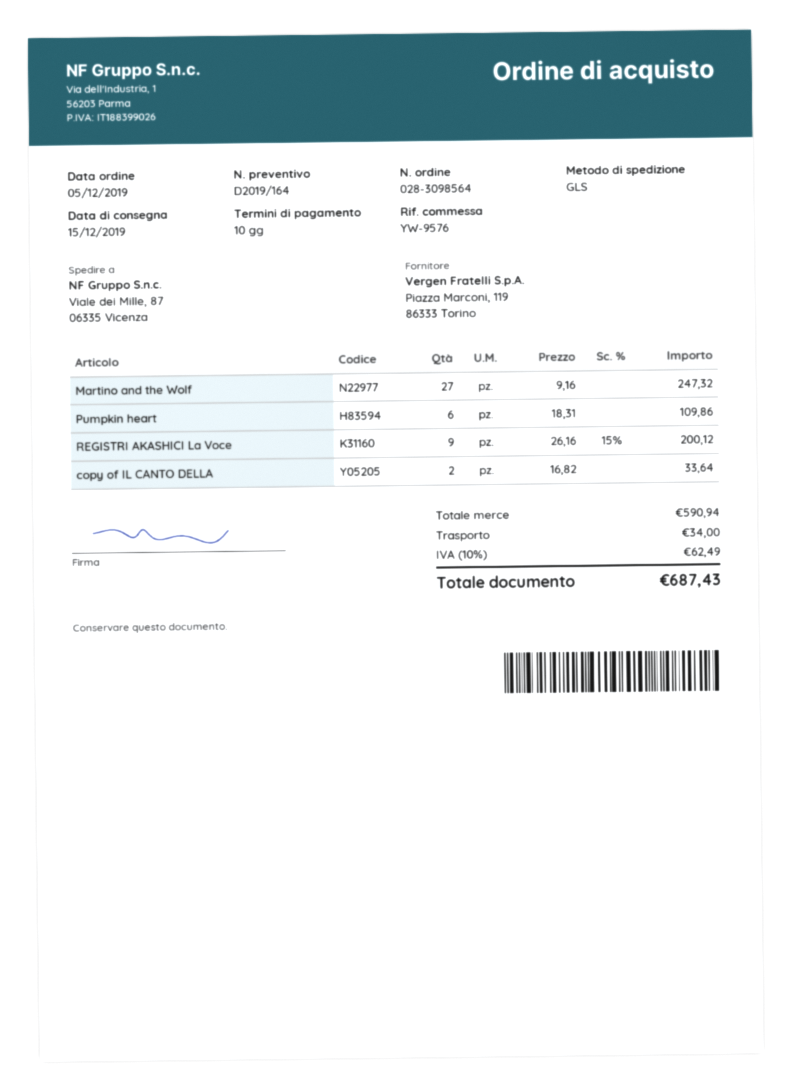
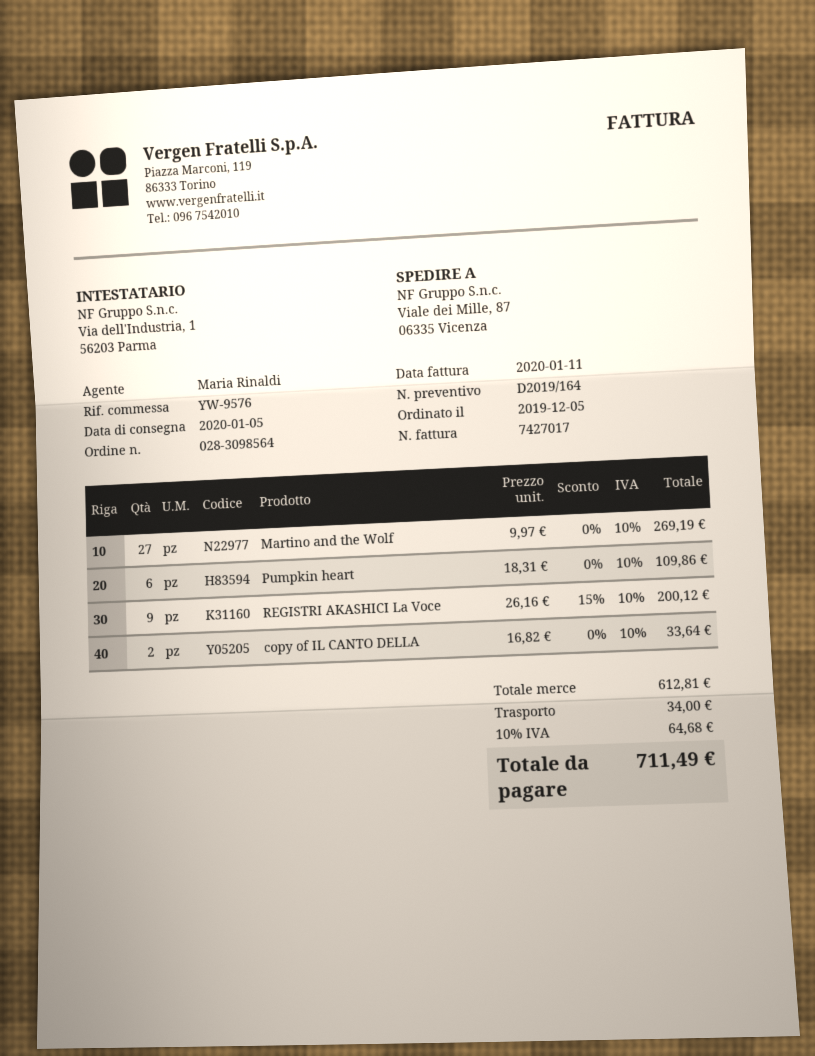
delivery date: 2019-12-15 -> 2020-01-05
Martino and the Wolf: 27 x 9.16 = 247.32 -> 27 x 9.97 = 269.19
subtotal: 590.94 -> 612.81
tax: 10% = 62.49 -> 10% = 64.68
total: 687.43 -> 711.49

